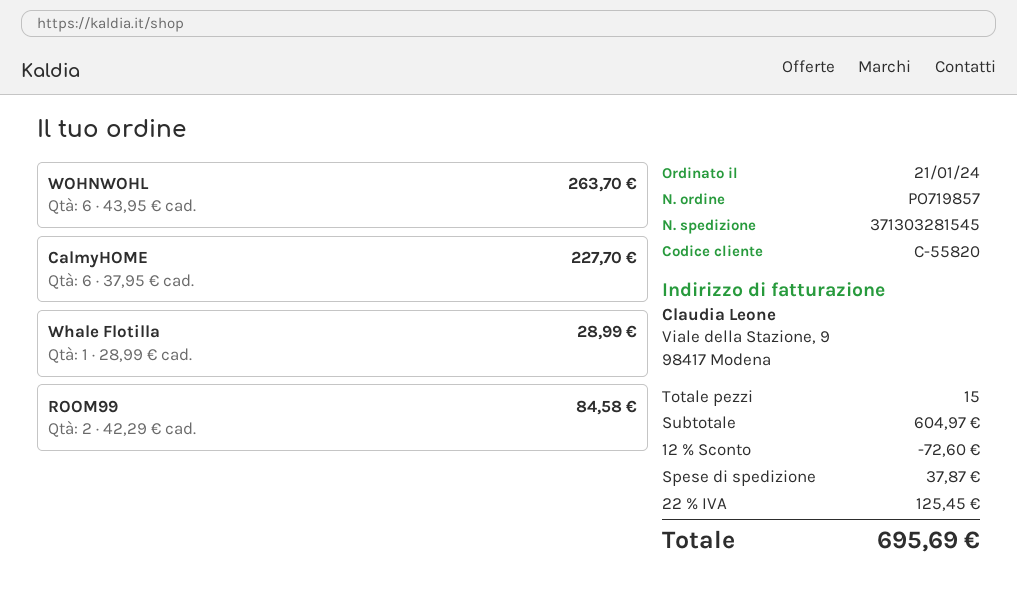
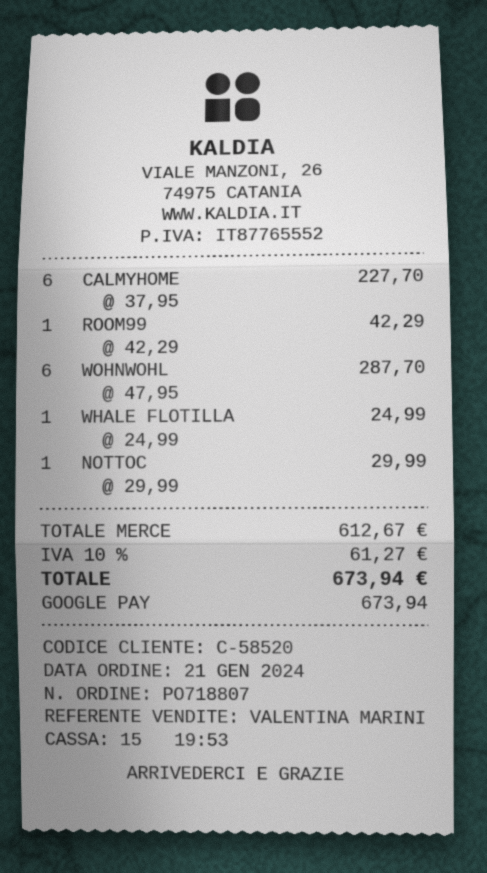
order number: PO719857 -> PO718807
customer number: C-55820 -> C-58520
WOHNWOHL: 6 x 43.95 = 263.70 -> 6 x 47.95 = 287.70
Whale Flotilla: 1 x 28.99 = 28.99 -> 1 x 24.99 = 24.99
ROOM99: 2 x 42.29 = 84.58 -> 1 x 42.29 = 42.29
NOTTOC: none -> 1 x 29.99 = 29.99
subtotal: 604.97 -> 612.67
discount: 12% = 72.60 -> none
shipping: 37.87 -> none
tax: 22% = 125.45 -> 10% = 61.27
total: 695.69 -> 673.94

